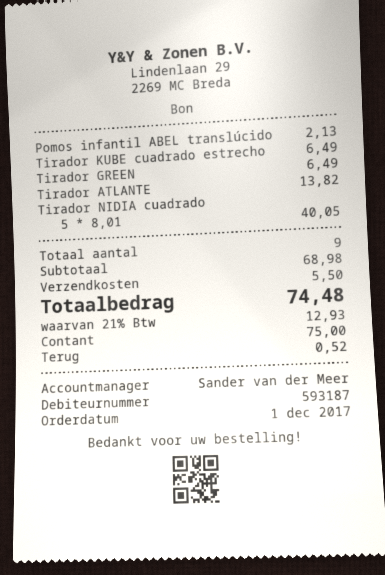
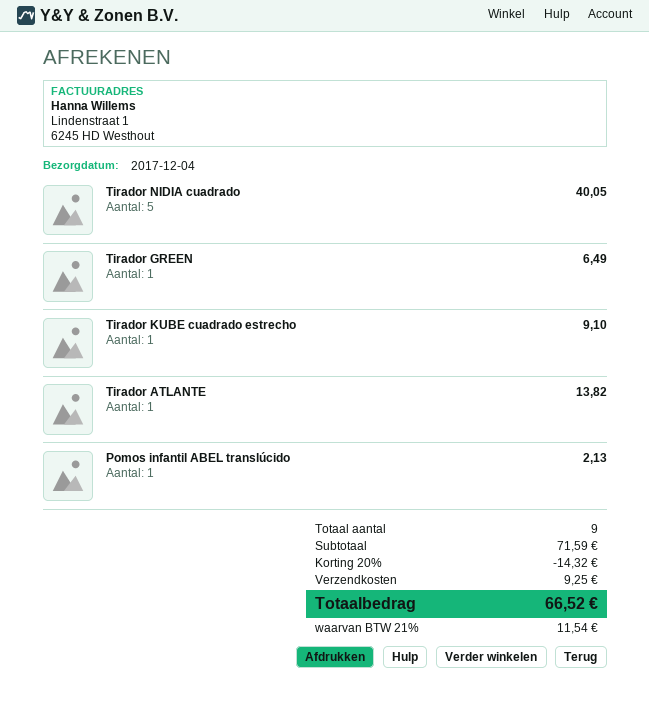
Tirador KUBE cuadrado estrecho: 1 for 6.49 -> 1 for 9.10
subtotal: 68.98 -> 71.59
discount: none -> 20% = 14.32
shipping: 5.50 -> 9.25
tax: 21% = 12.93 -> 21% = 11.54
total: 74.48 -> 66.52

